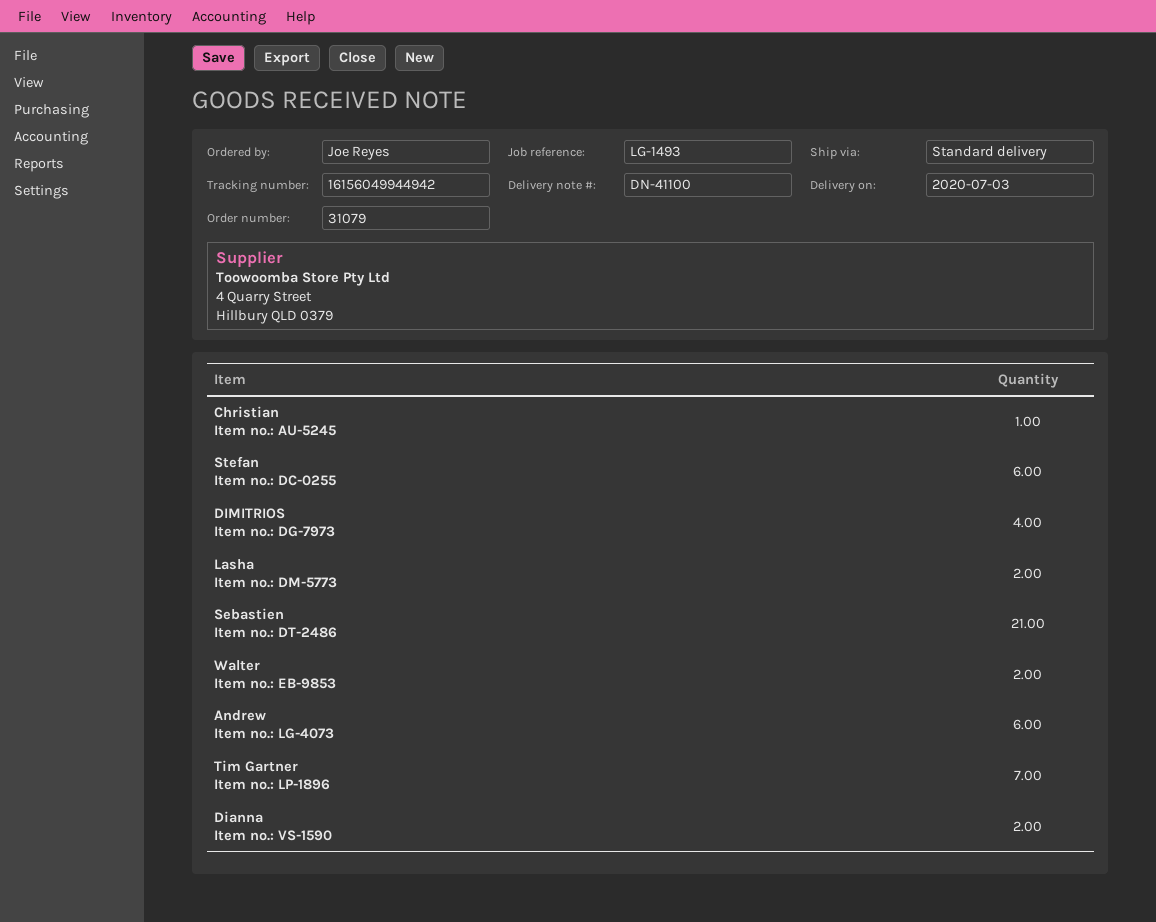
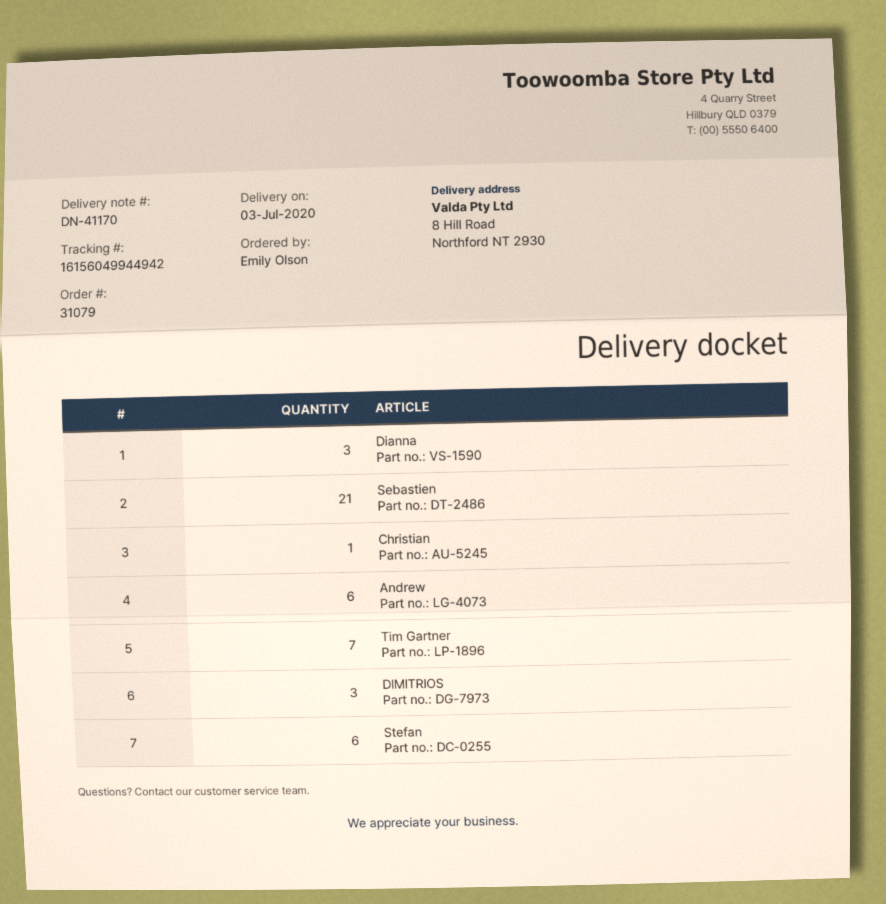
delivery note number: DN-41100 -> DN-41170
ordered by: Joe Reyes -> Emily Olson
DIMITRIOS: 4 -> 3
Lasha: 2 -> none
Walter: 2 -> none
Dianna: 2 -> 3

